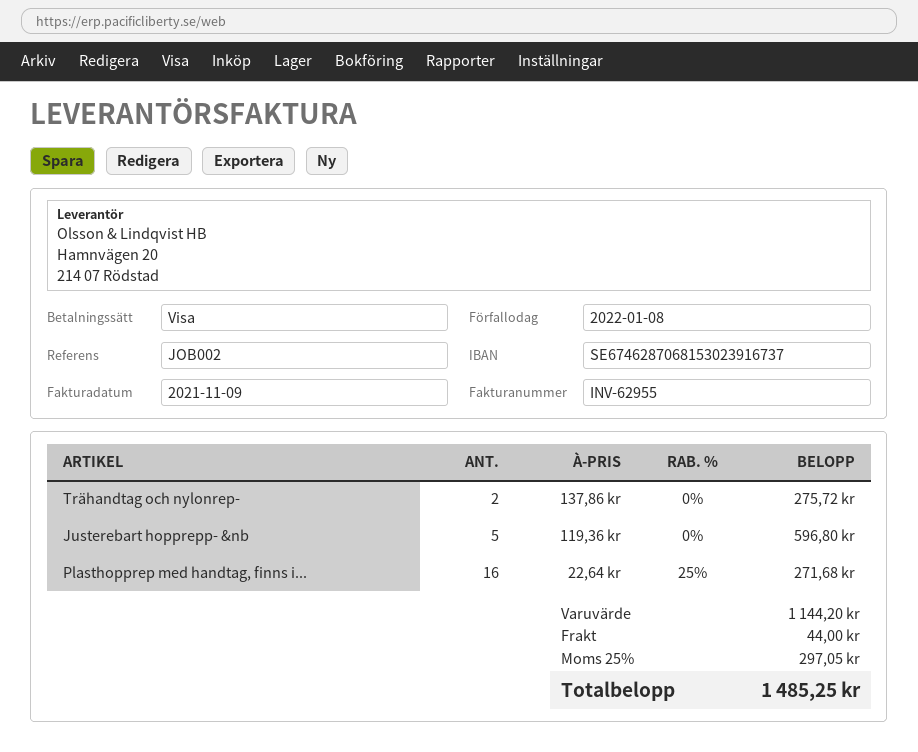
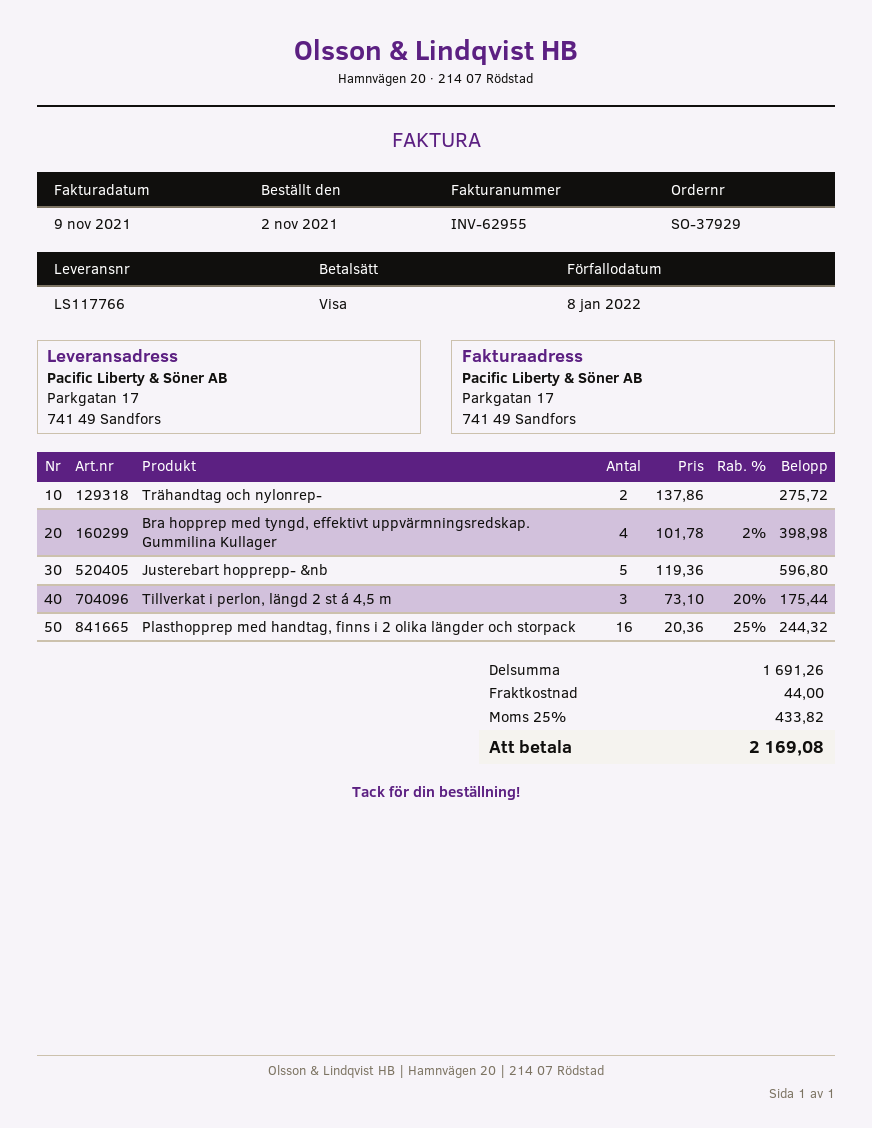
Plasthopprep med handtag, finns i...: 16 x 22.64 - 25% = 271.68 -> 16 x 20.36 - 25% = 244.32
Bra hopprep med tyngd, effektivt uppvärmningsredskap. Gummilina Kullager: none -> 4 x 101.78 - 2% = 398.98
Tillverkat i perlon, längd 2 st á 4,5 m: none -> 3 x 73.10 - 20% = 175.44
subtotal: 1144.20 -> 1691.26
tax: 25% = 297.05 -> 25% = 433.82
total: 1485.25 -> 2169.08

